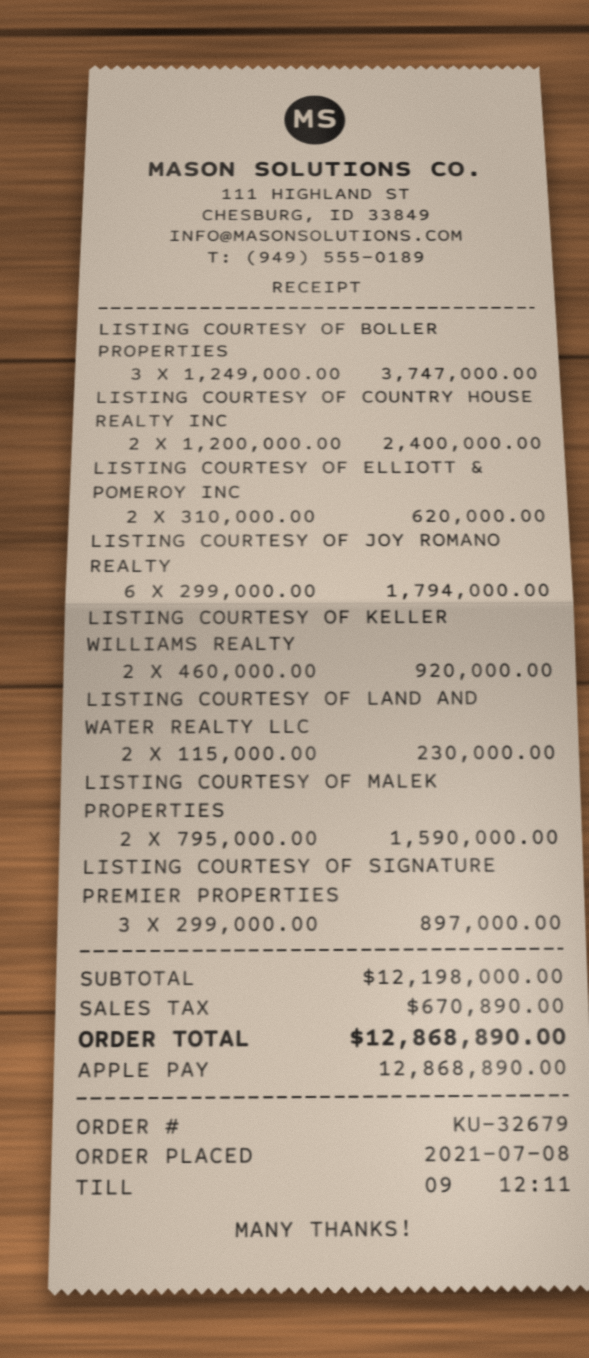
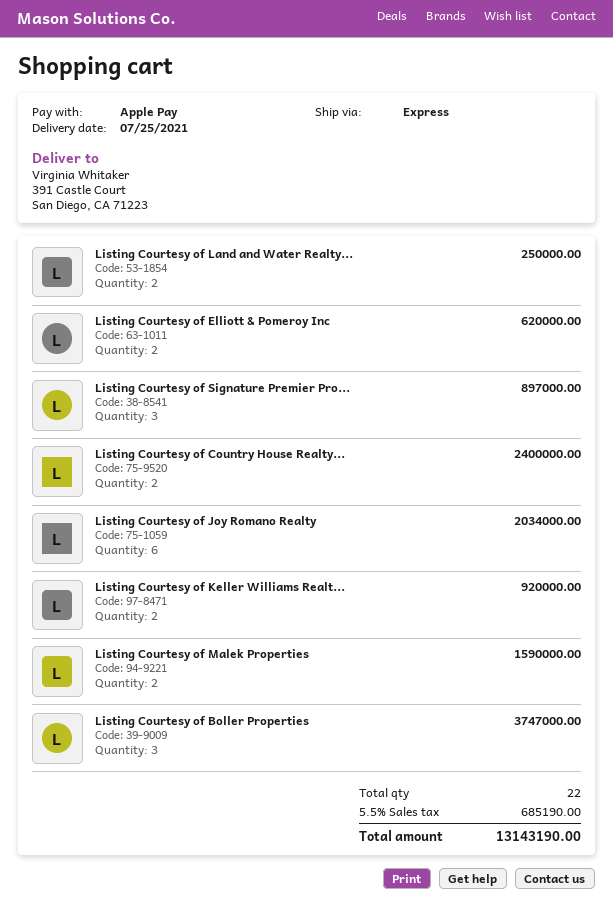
LISTING COURTESY OF JOY ROMANO REALTY: 6 for 1794000.00 -> 6 for 2034000.00
LISTING COURTESY OF LAND AND WATER REALTY LLC: 2 for 230000.00 -> 2 for 250000.00
tax: 670890.00 -> 685190.00
total: 12868890.00 -> 13143190.00

